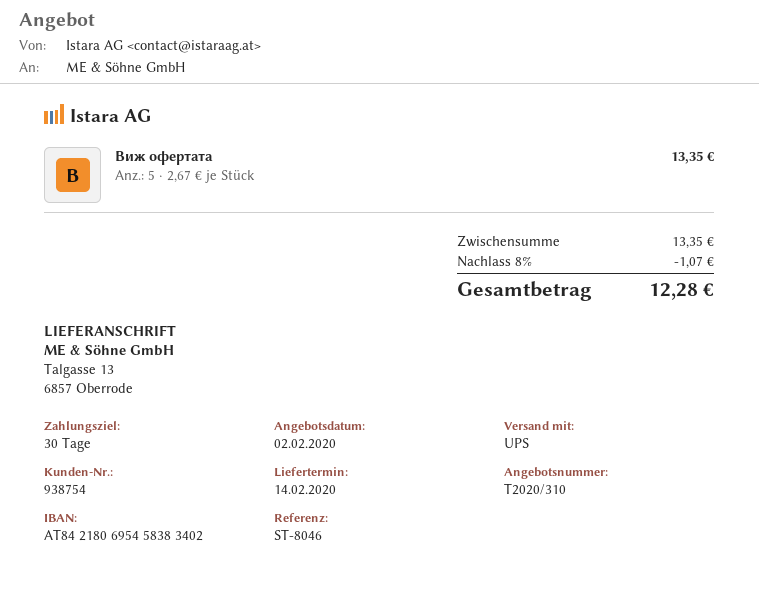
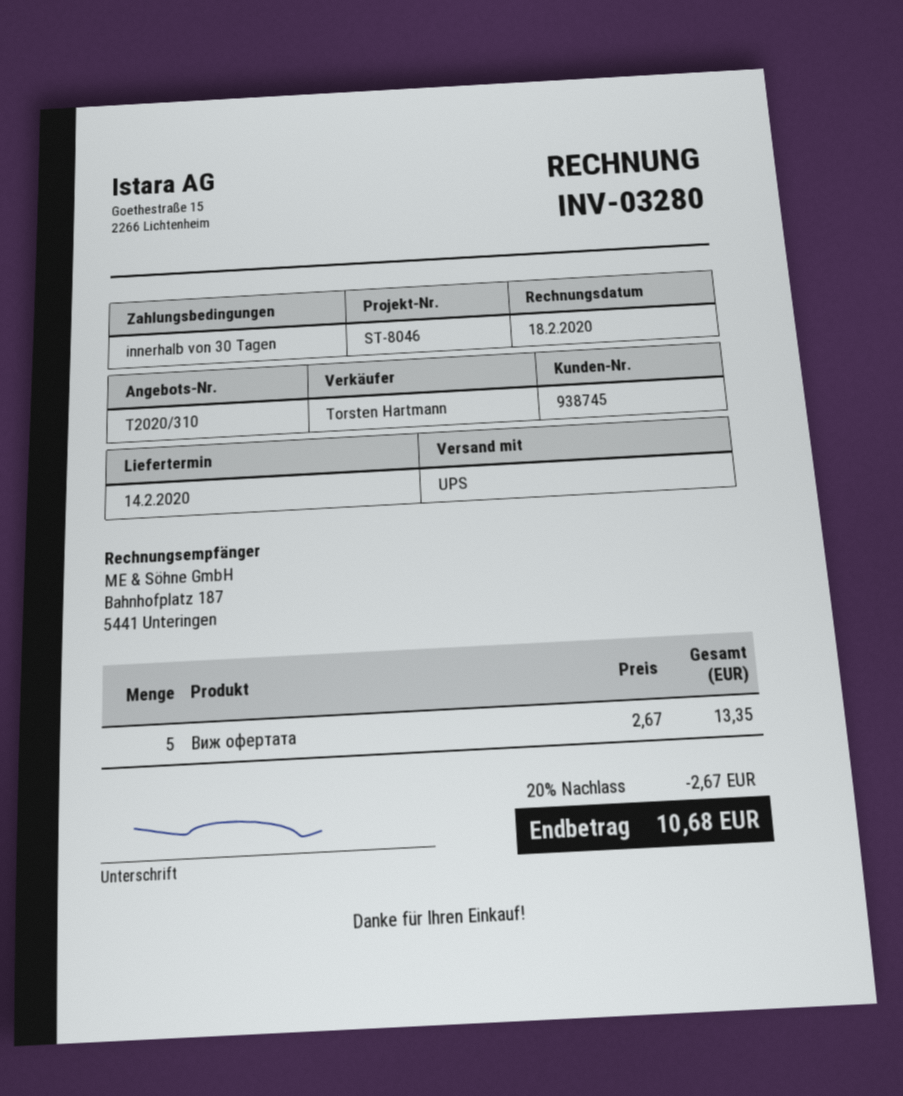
customer number: 938754 -> 938745
discount: 8% = 1.07 -> 20% = 2.67
total: 12.28 -> 10.68

